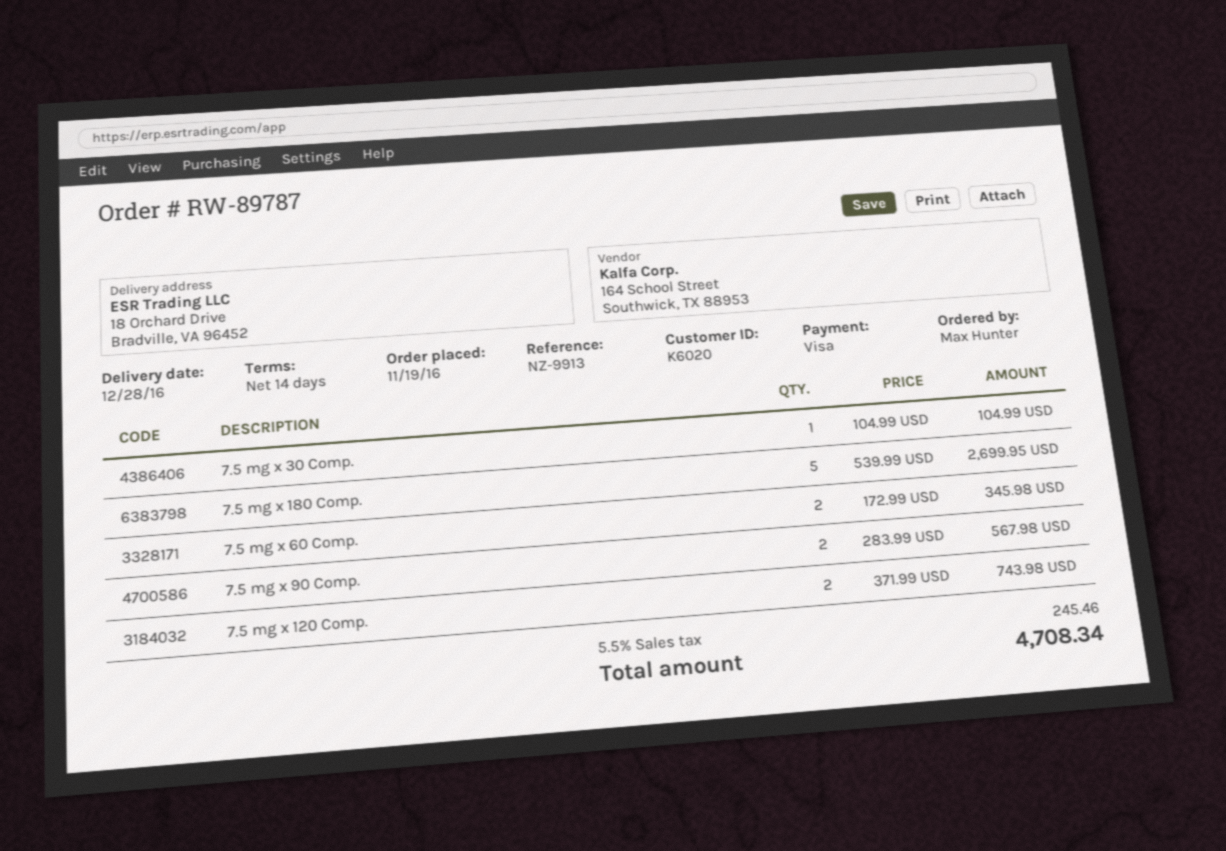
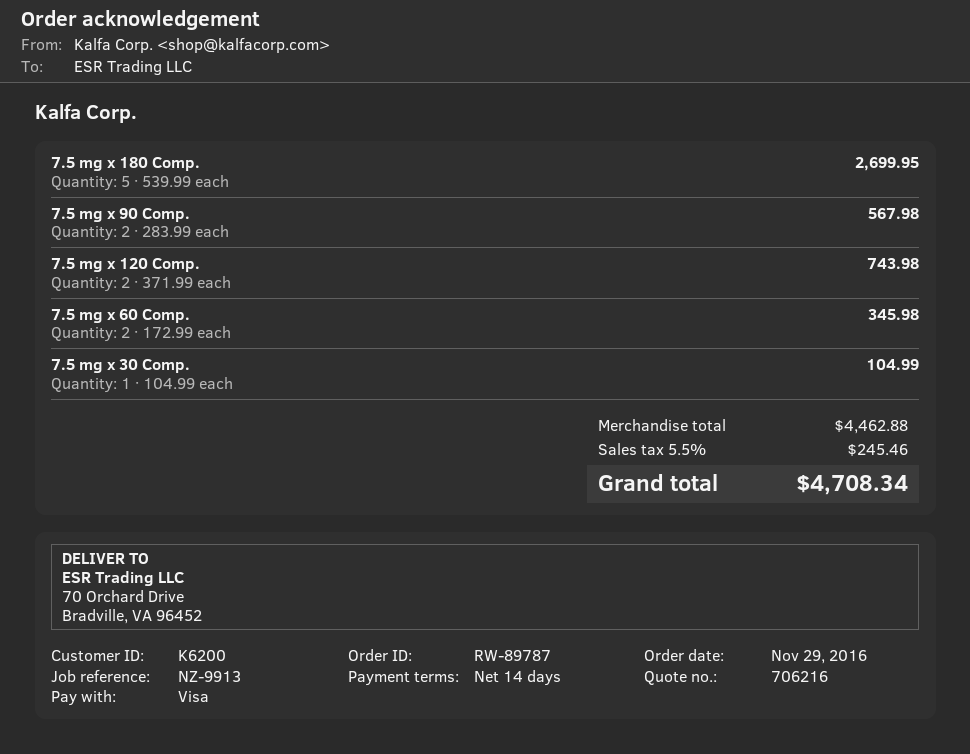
order date: 2016-11-19 -> 2016-11-29
customer number: K6020 -> K6200
ship to: 18 Orchard Drive, Bradville, VA 96452 -> 70 Orchard Drive, Bradville, VA 96452

